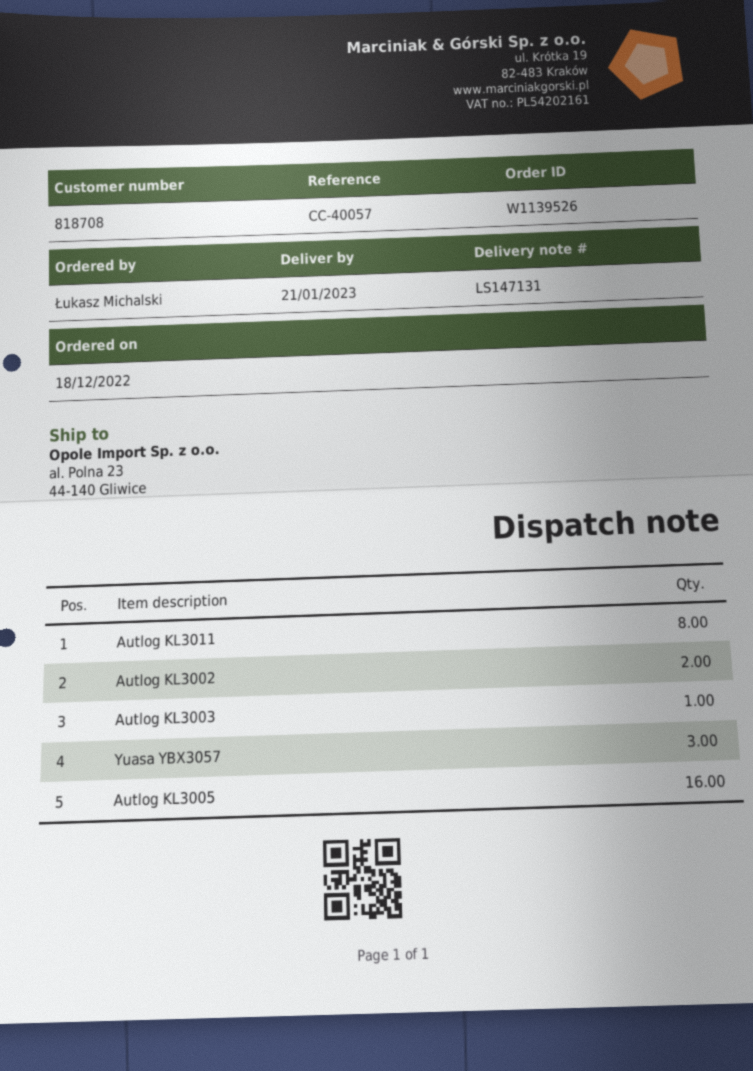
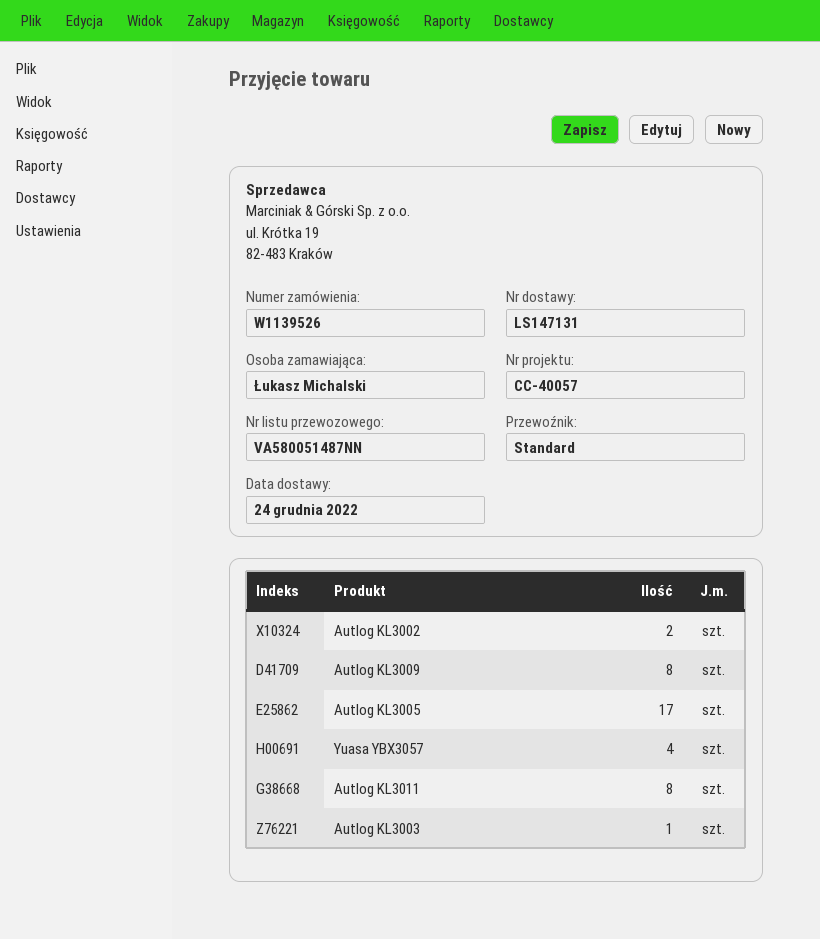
delivery date: 2023-01-21 -> 2022-12-24
Yuasa YBX3057: 3 -> 4
Autlog KL3005: 16 -> 17
Autlog KL3009: none -> 8

